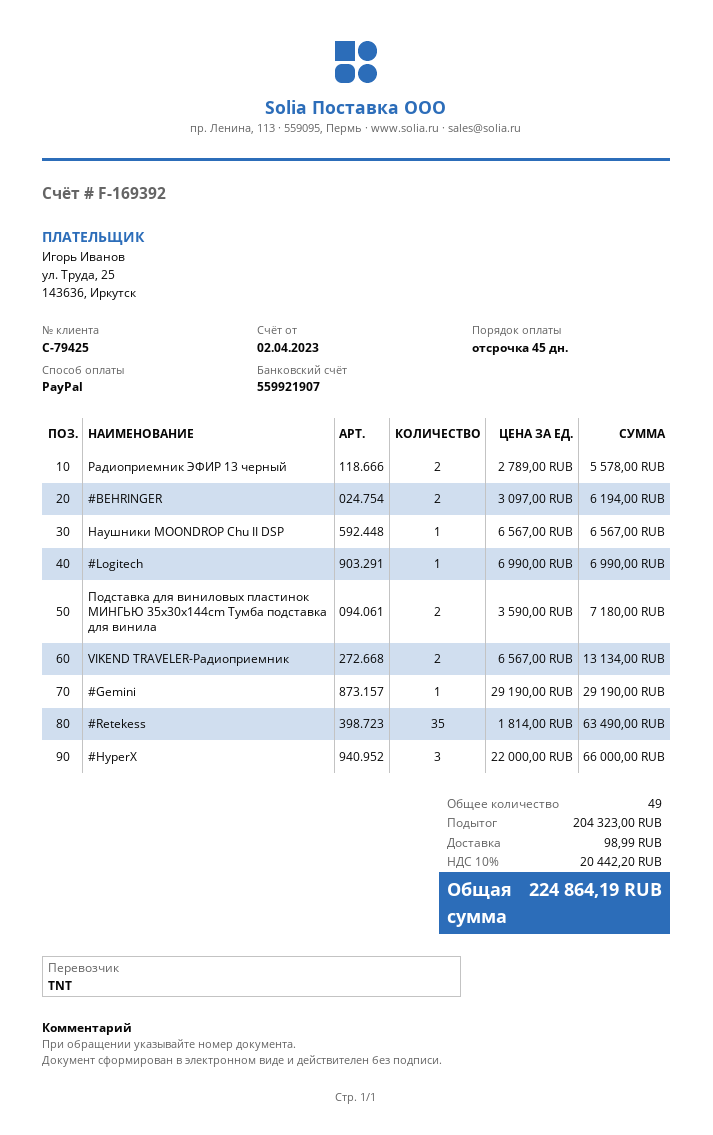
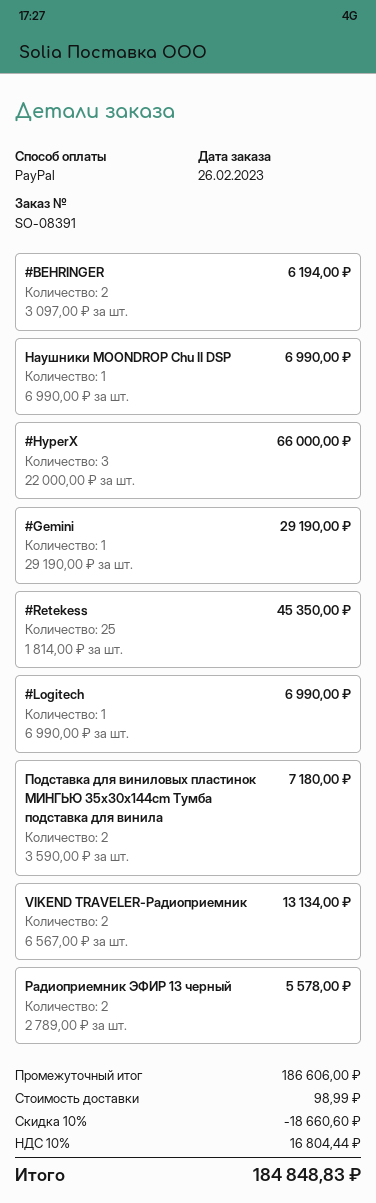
Наушники MOONDROP Chu II DSP: 1 x 6567.00 = 6567.00 -> 1 x 6990.00 = 6990.00
#Retekess: 35 x 1814.00 = 63490.00 -> 25 x 1814.00 = 45350.00
subtotal: 204323.00 -> 186606.00
discount: none -> 10% = 18660.60
tax: 10% = 20442.20 -> 10% = 16804.44
total: 224864.19 -> 184848.83

